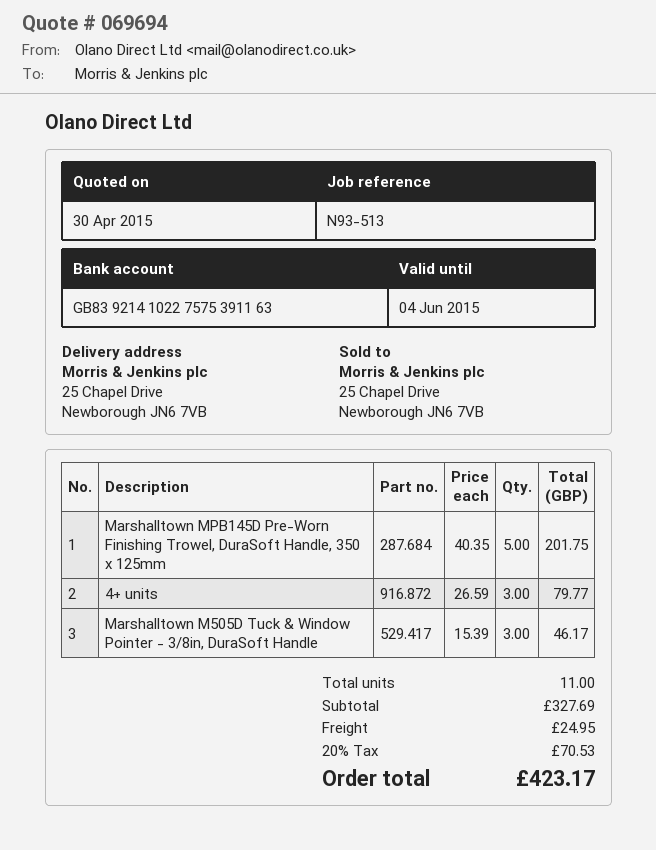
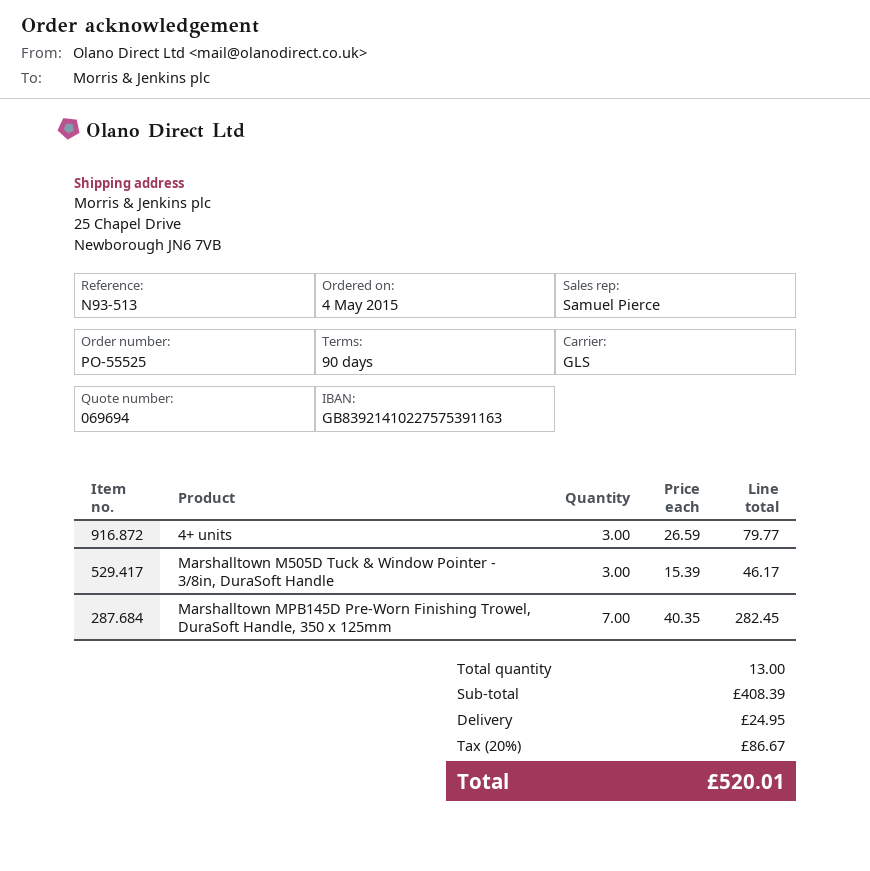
Marshalltown MPB145D Pre-Worn Finishing Trowel, DuraSoft Handle, 350 x 125mm: 5 x 40.35 = 201.75 -> 7 x 40.35 = 282.45
total quantity: 11 -> 13
subtotal: 327.69 -> 408.39
tax: 20% = 70.53 -> 20% = 86.67
total: 423.17 -> 520.01

